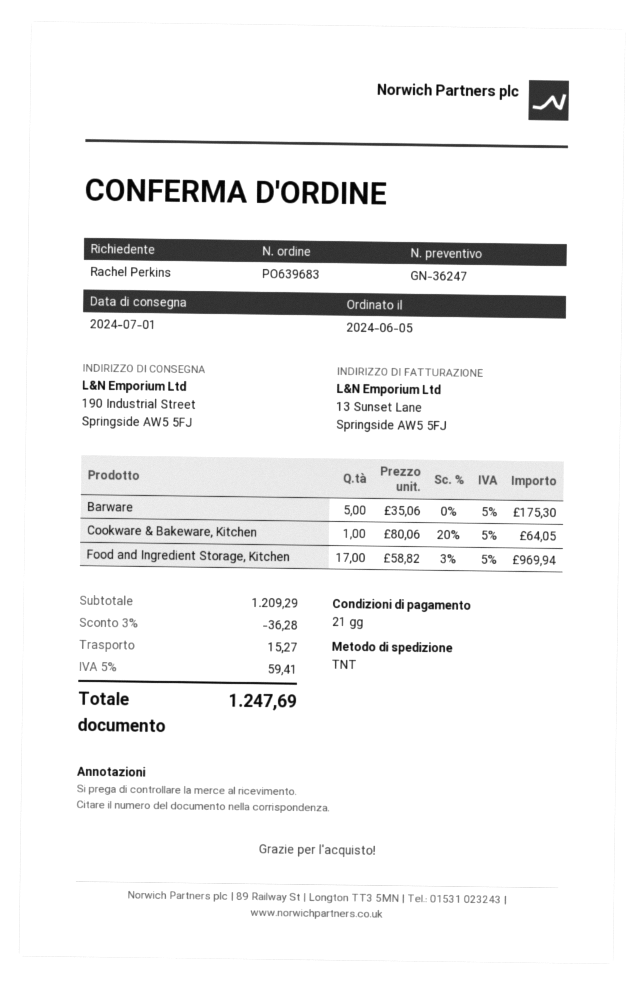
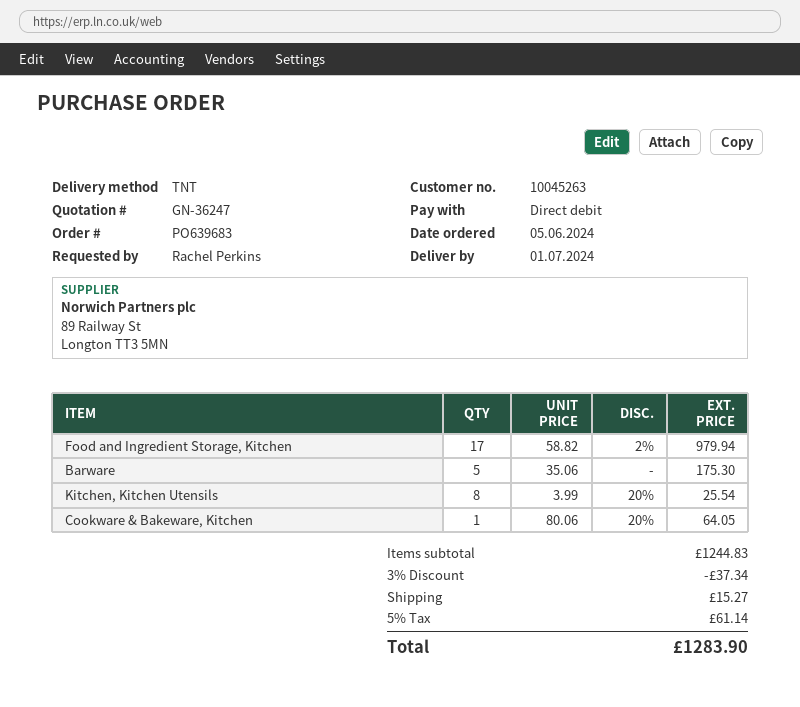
Food and Ingredient Storage, Kitchen: 17 x 58.82 - 3% = 969.94 -> 17 x 58.82 - 2% = 979.94
Kitchen, Kitchen Utensils: none -> 8 x 3.99 - 20% = 25.54
subtotal: 1209.29 -> 1244.83
discount: 3% = 36.28 -> 3% = 37.34
tax: 5% = 59.41 -> 5% = 61.14
total: 1247.69 -> 1283.90

